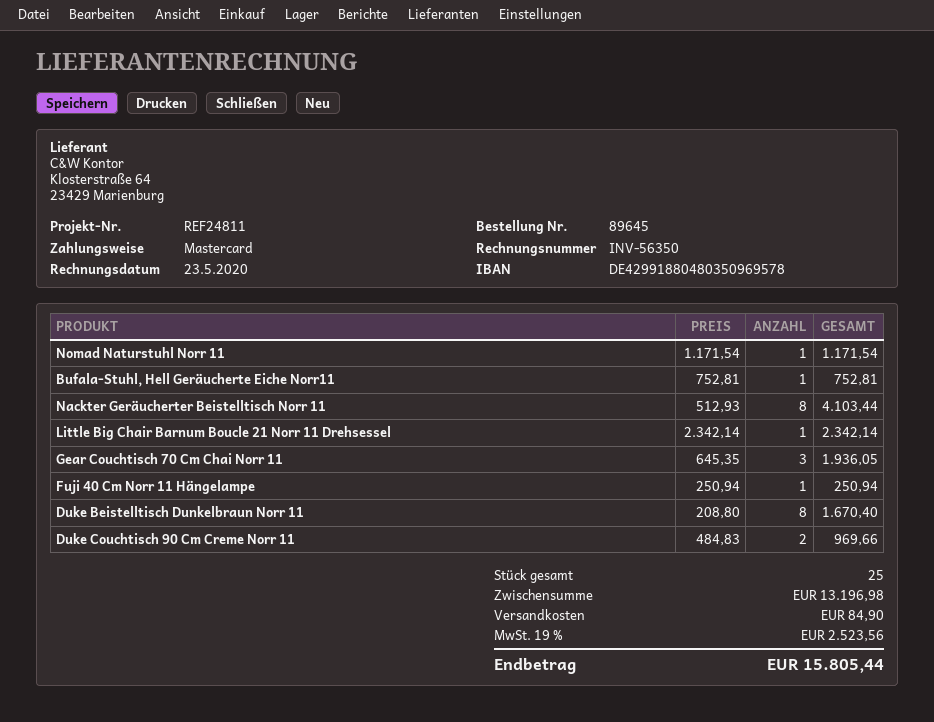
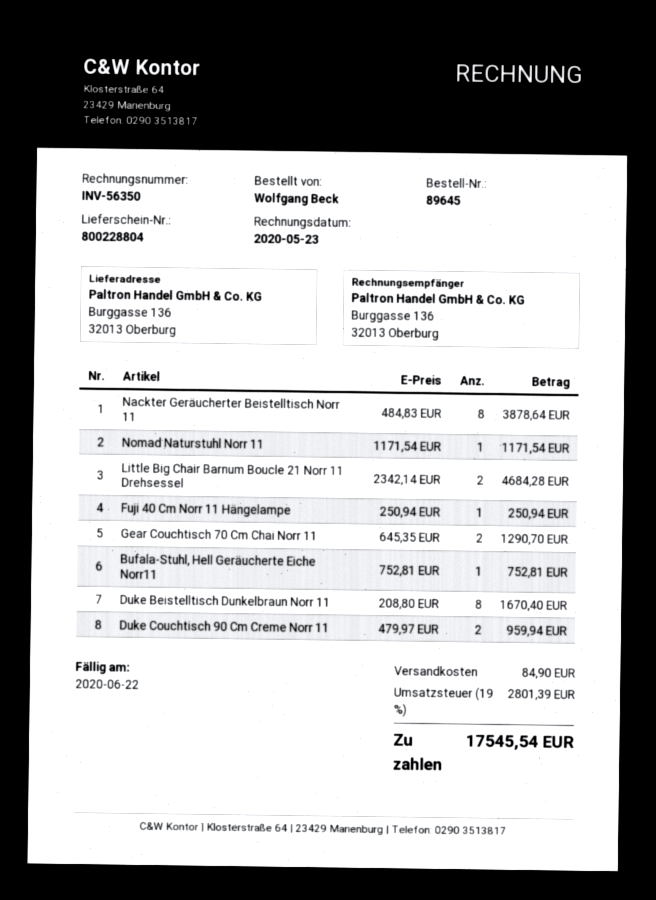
Nackter Geräucherter Beistelltisch Norr 11: 8 x 512.93 = 4103.44 -> 8 x 484.83 = 3878.64
Little Big Chair Barnum Boucle 21 Norr 11 Drehsessel: 1 x 2342.14 = 2342.14 -> 2 x 2342.14 = 4684.28
Gear Couchtisch 70 Cm Chai Norr 11: 3 x 645.35 = 1936.05 -> 2 x 645.35 = 1290.70
Duke Couchtisch 90 Cm Creme Norr 11: 2 x 484.83 = 969.66 -> 2 x 479.97 = 959.94
tax: 19% = 2523.56 -> 19% = 2801.39
total: 15805.44 -> 17545.54

